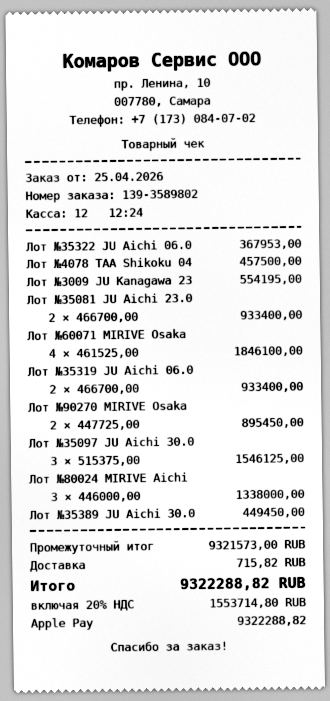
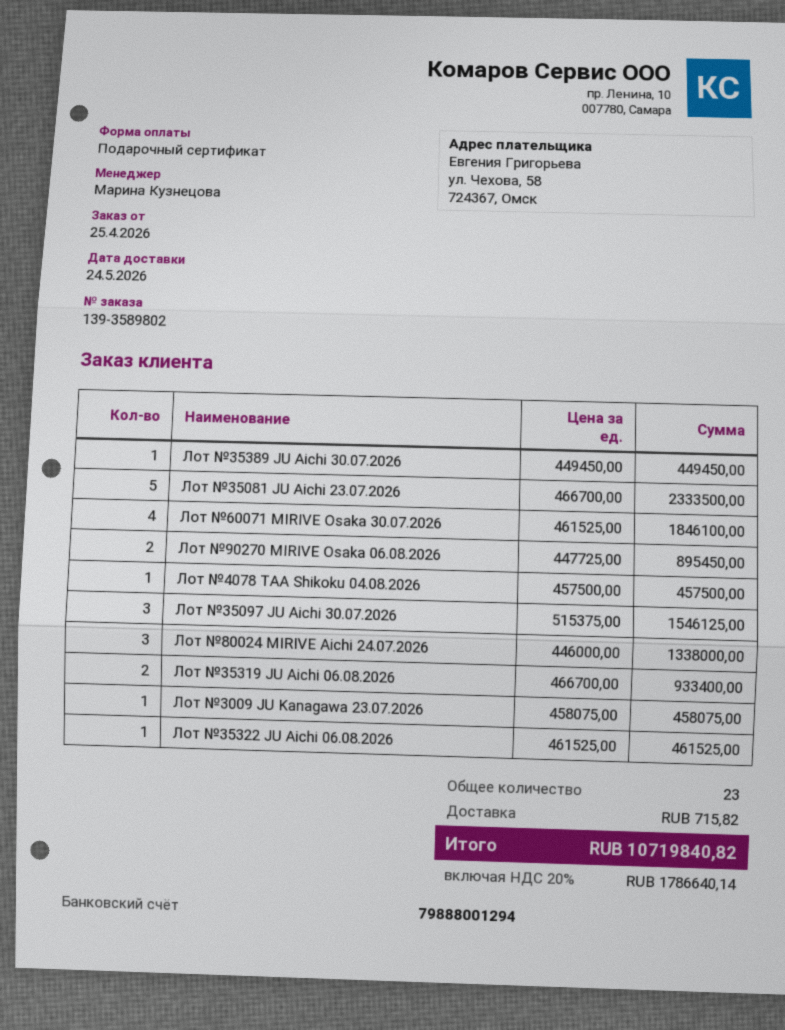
payment method: Apple Pay -> gift card
Лот №35322 JU Aichi 06.0: 1 x 367953.00 = 367953.00 -> 1 x 461525.00 = 461525.00
Лот №3009 JU Kanagawa 23: 1 x 554195.00 = 554195.00 -> 1 x 458075.00 = 458075.00
Лот №35081 JU Aichi 23.0: 2 x 466700.00 = 933400.00 -> 5 x 466700.00 = 2333500.00
tax: 20% = 1553714.80 -> 20% = 1786640.14
total: 9322288.82 -> 10719840.82

